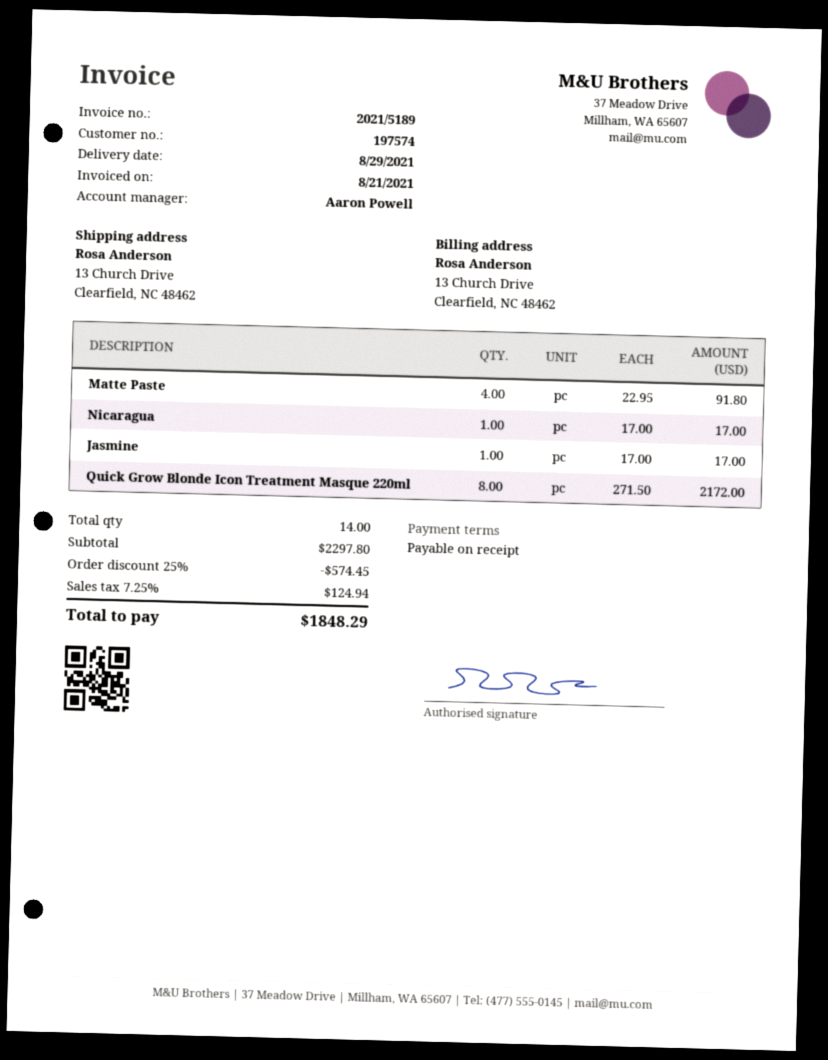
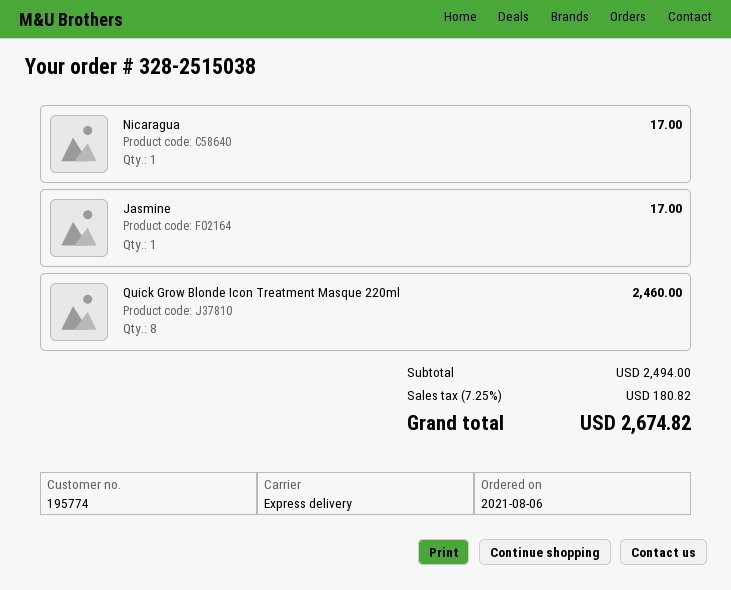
customer number: 197574 -> 195774
Matte Paste: 4 for 91.80 -> none
Quick Grow Blonde Icon Treatment Masque 220ml: 8 for 2172.00 -> 8 for 2460.00
subtotal: 2297.80 -> 2494.00
discount: 25% = 574.45 -> none
tax: 7.25% = 124.94 -> 7.25% = 180.82
total: 1848.29 -> 2674.82

